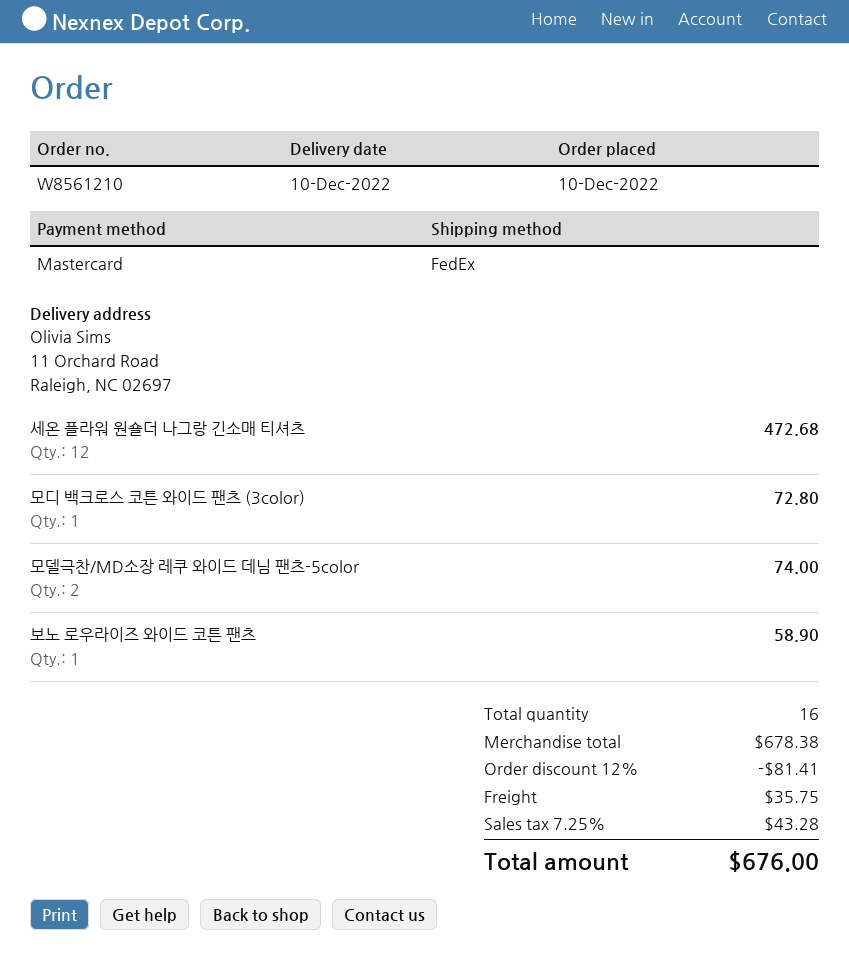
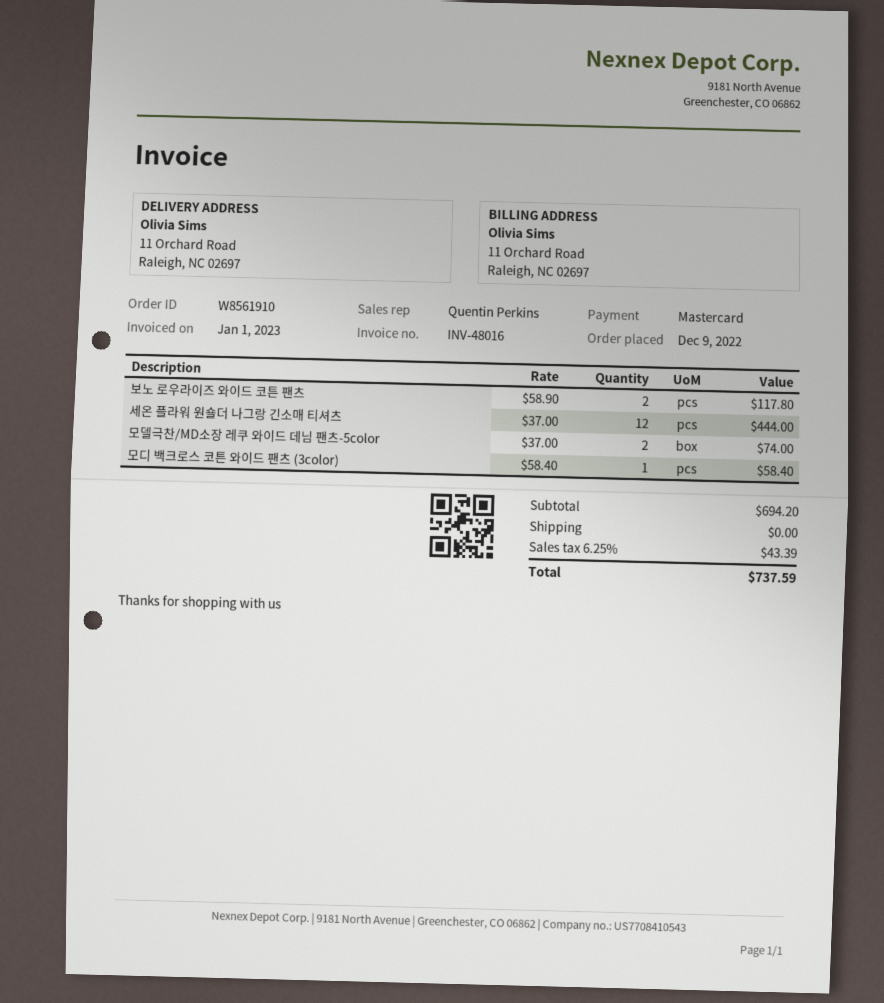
order number: W8561210 -> W8561910
order date: 2022-12-10 -> 2022-12-09
세온 플라워 원숄더 나그랑 긴소매 티셔츠: 12 for 472.68 -> 12 for 444.00
모디 백크로스 코튼 와이드 팬츠 (3color): 1 for 72.80 -> 1 for 58.40
보노 로우라이즈 와이드 코튼 팬츠: 1 for 58.90 -> 2 for 117.80
subtotal: 678.38 -> 694.20
discount: 12% = 81.41 -> none
shipping: 35.75 -> 0.00
tax: 7.25% = 43.28 -> 6.25% = 43.39
total: 676.00 -> 737.59

